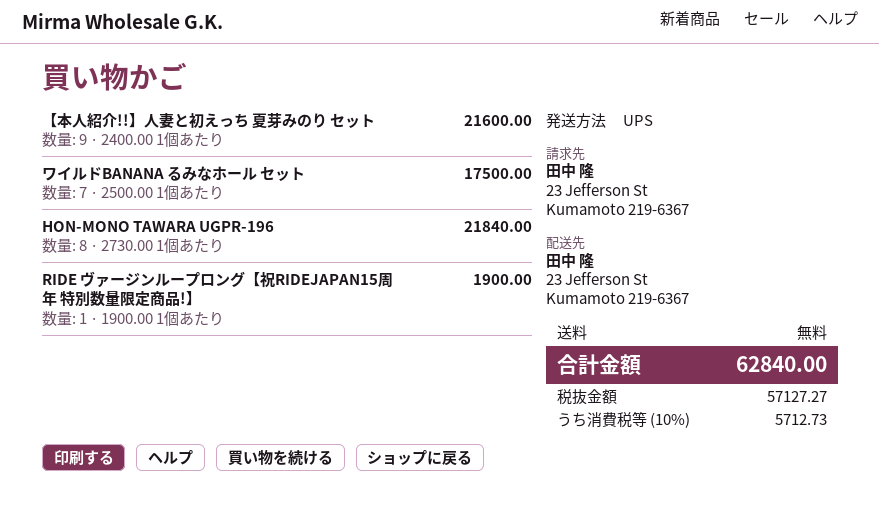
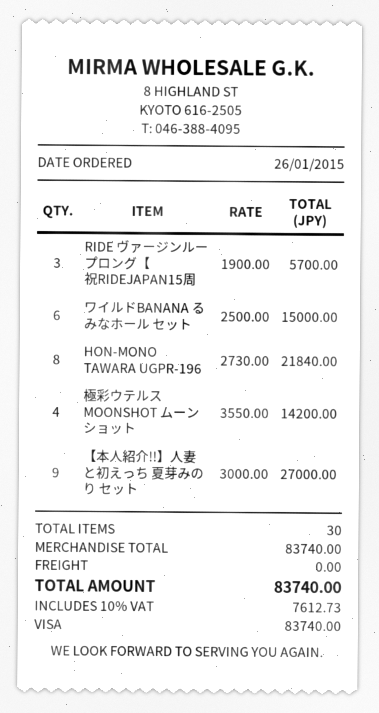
【本人紹介!!】人妻と初えっち 夏芽みのり セット: 9 x 2400.00 = 21600.00 -> 9 x 3000.00 = 27000.00
ワイルドBANANA るみなホール セット: 7 x 2500.00 = 17500.00 -> 6 x 2500.00 = 15000.00
RIDE ヴァージンループロング【祝RIDEJAPAN15周年 特別数量限定商品!】: 1 x 1900.00 = 1900.00 -> 3 x 1900.00 = 5700.00
極彩ウテルス MOONSHOT ムーンショット: none -> 4 x 3550.00 = 14200.00
tax: 10% = 5712.73 -> 10% = 7612.73
total: 62840.00 -> 83740.00

